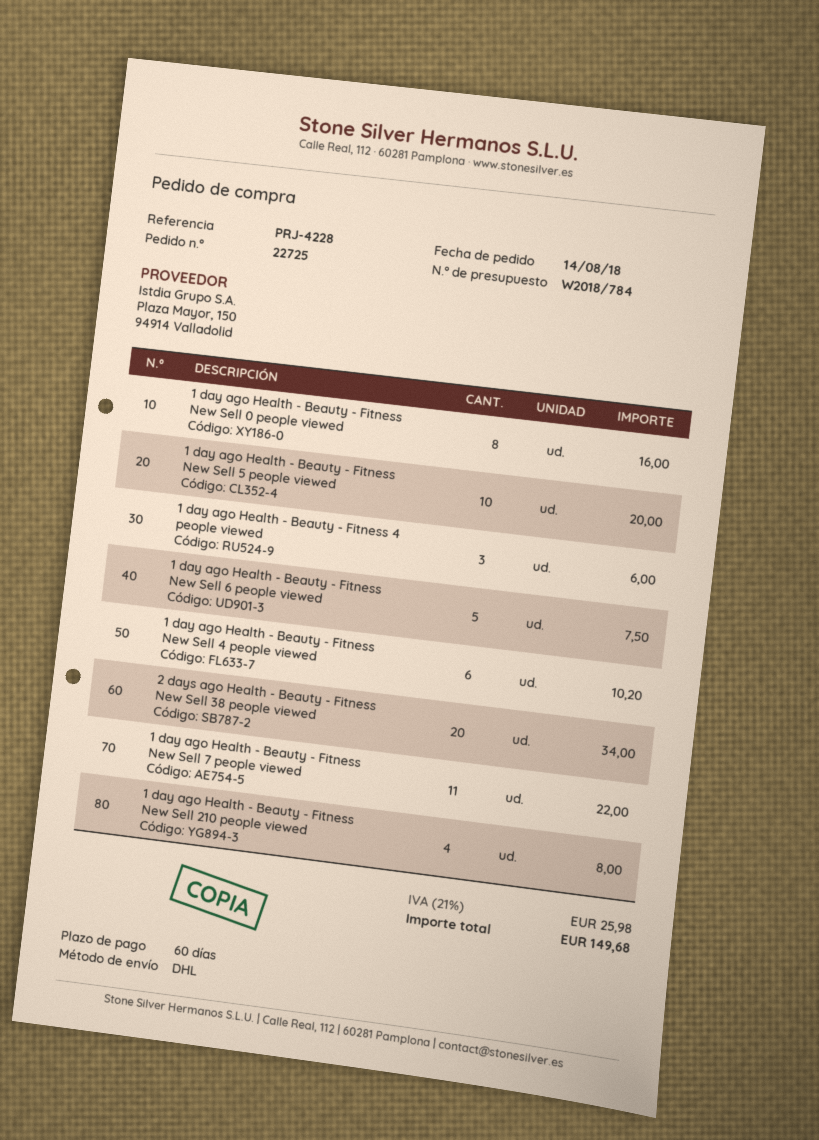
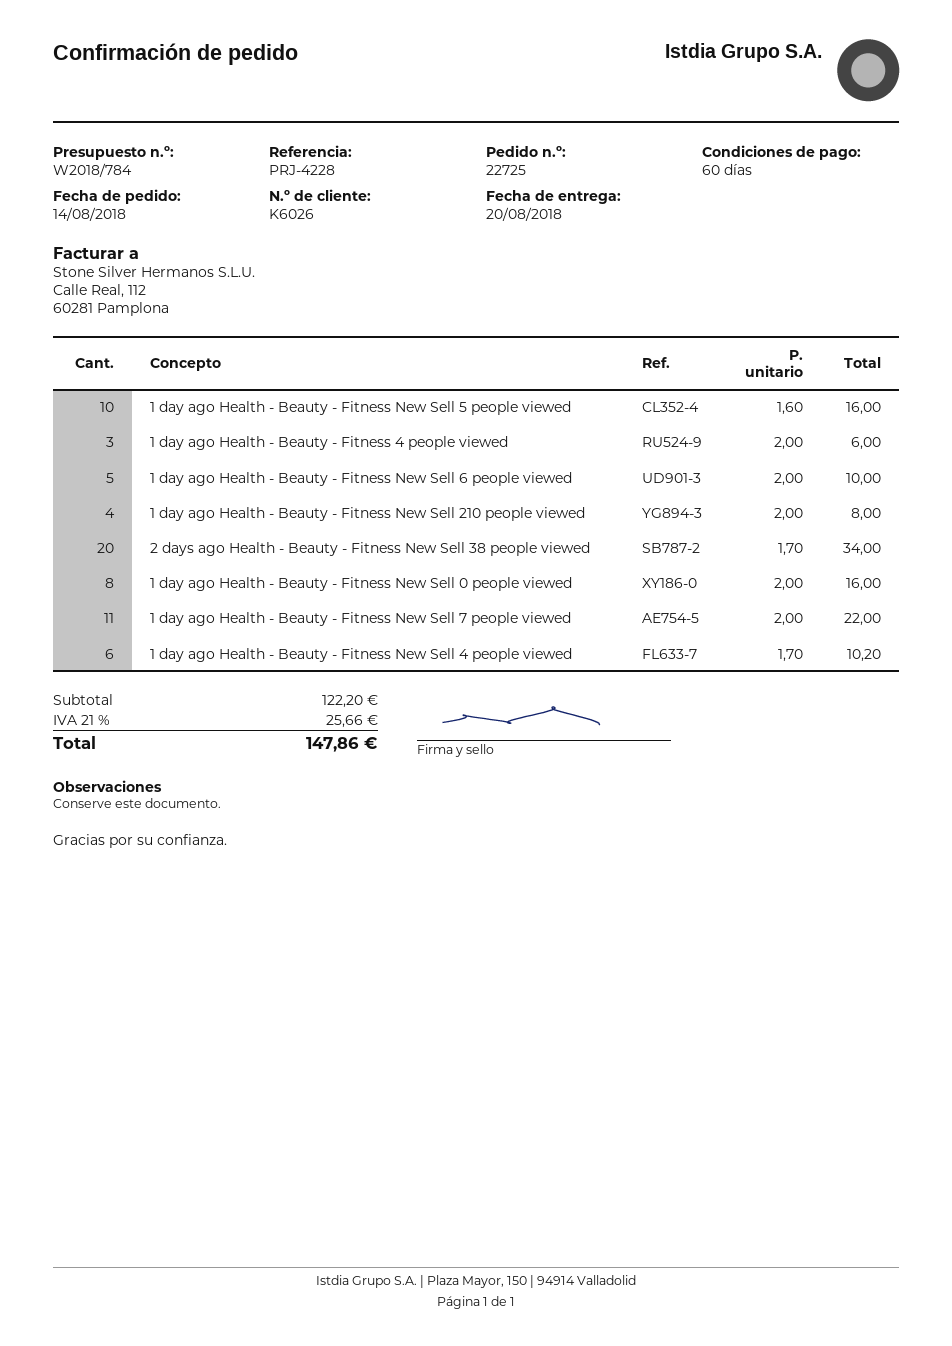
1 day ago Health - Beauty - Fitness New Sell 5 people viewed: 10 for 20.00 -> 10 for 16.00
1 day ago Health - Beauty - Fitness New Sell 6 people viewed: 5 for 7.50 -> 5 for 10.00
tax: 21% = 25.98 -> 21% = 25.66
total: 149.68 -> 147.86

